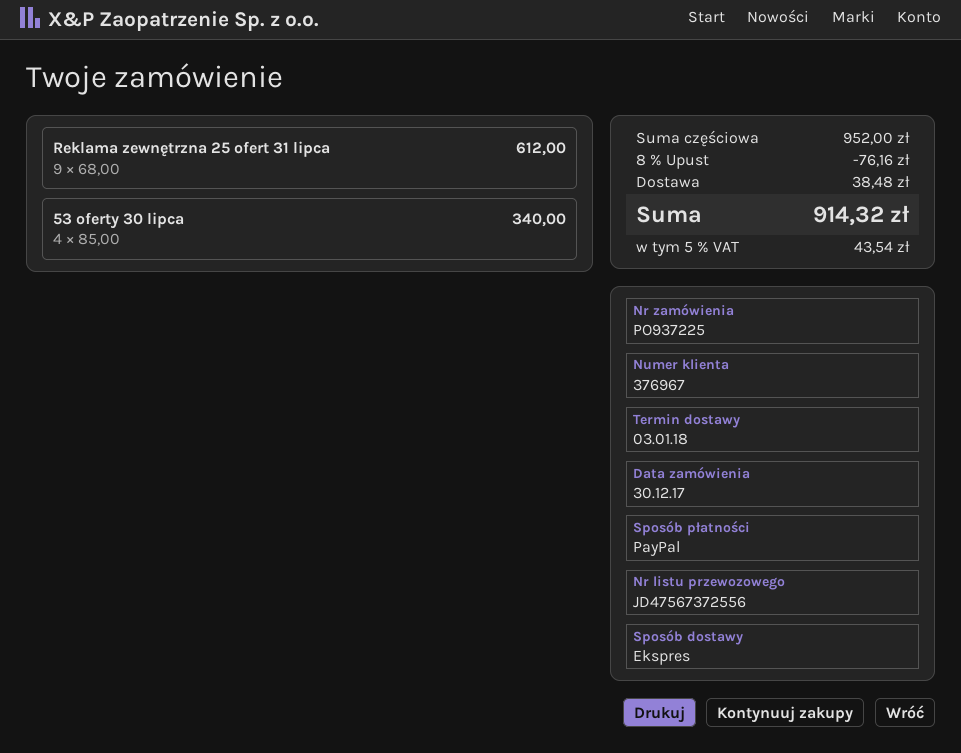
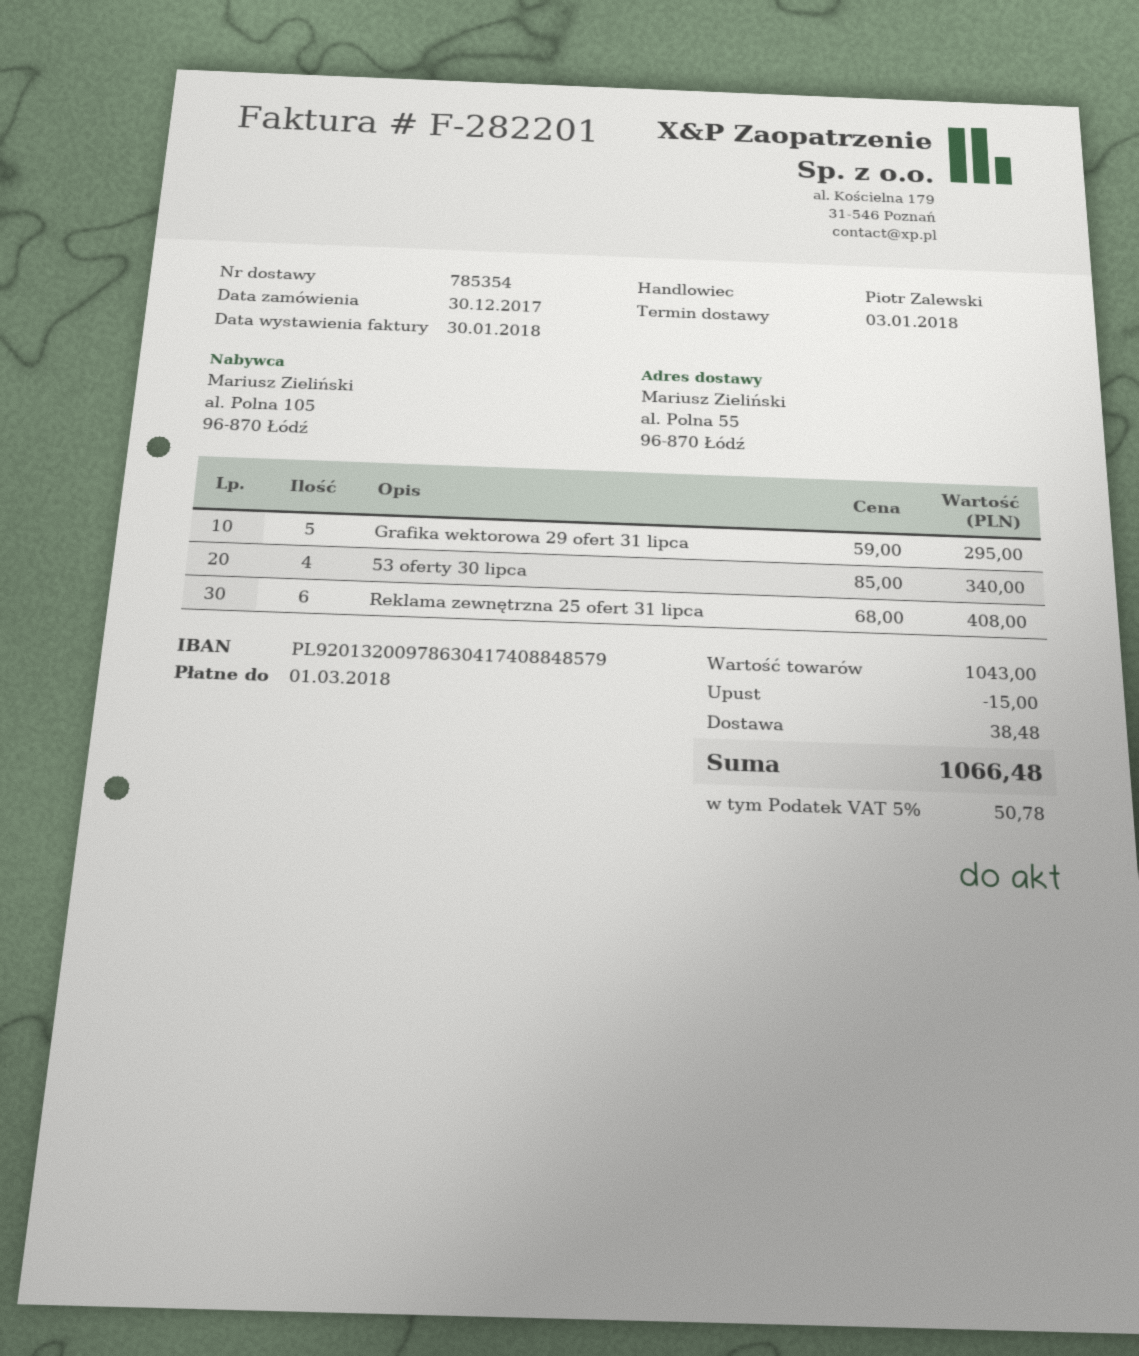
Reklama zewnętrzna 25 ofert 31 lipca: 9 x 68.00 = 612.00 -> 6 x 68.00 = 408.00
Grafika wektorowa 29 ofert 31 lipca: none -> 5 x 59.00 = 295.00
subtotal: 952.00 -> 1043.00
discount: 76.16 -> 15.00
tax: 5% = 43.54 -> 5% = 50.78
total: 914.32 -> 1066.48

